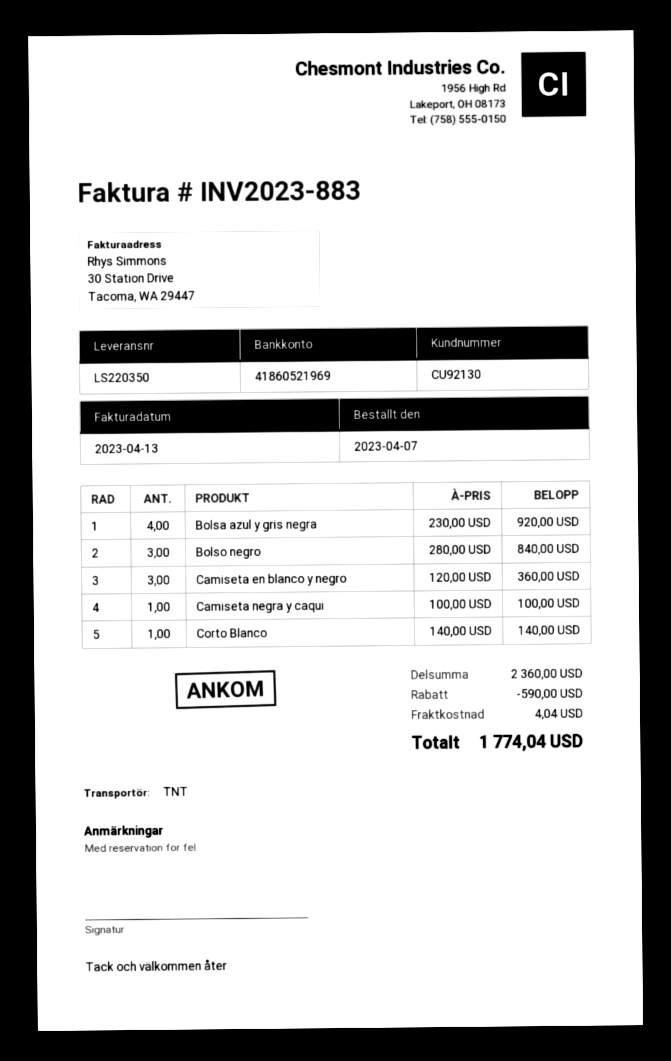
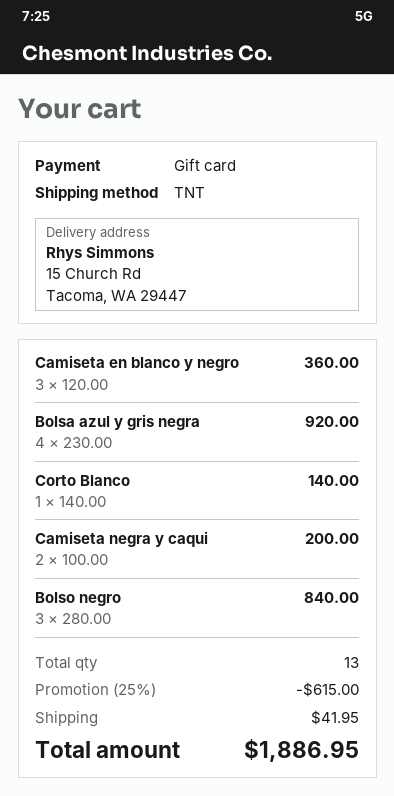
Camiseta negra y caqui: 1 x 100.00 = 100.00 -> 2 x 100.00 = 200.00
discount: 590.00 -> 615.00
shipping: 4.04 -> 41.95
total: 1774.04 -> 1886.95

